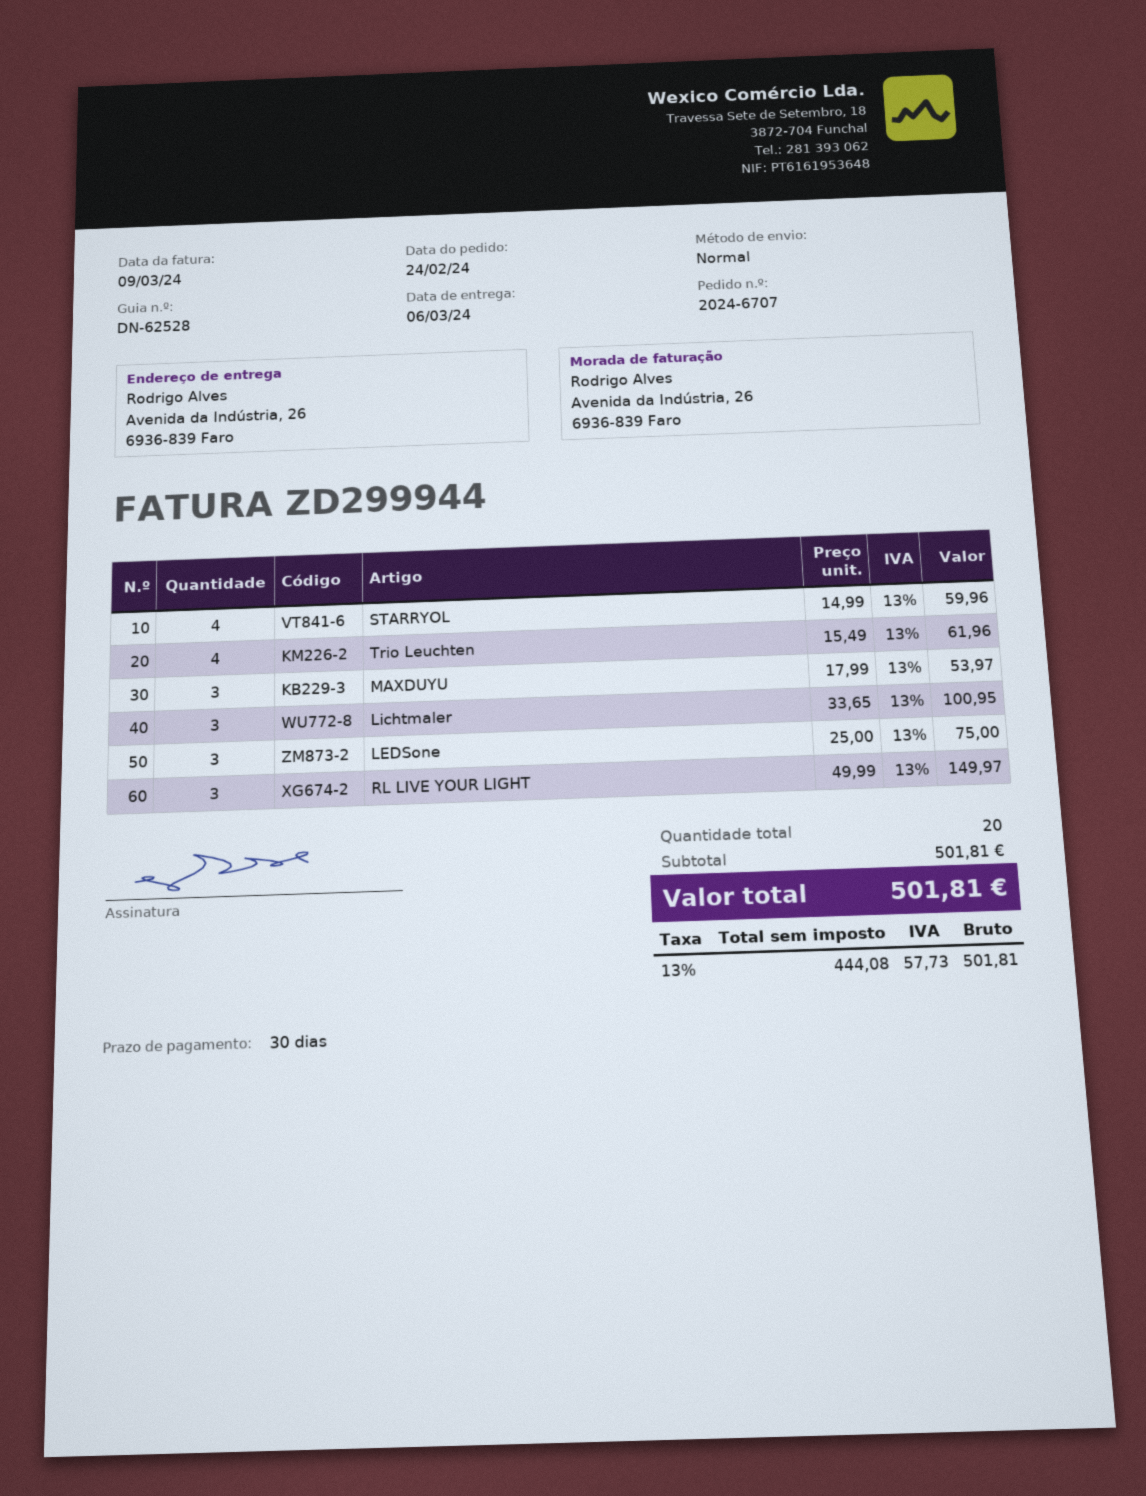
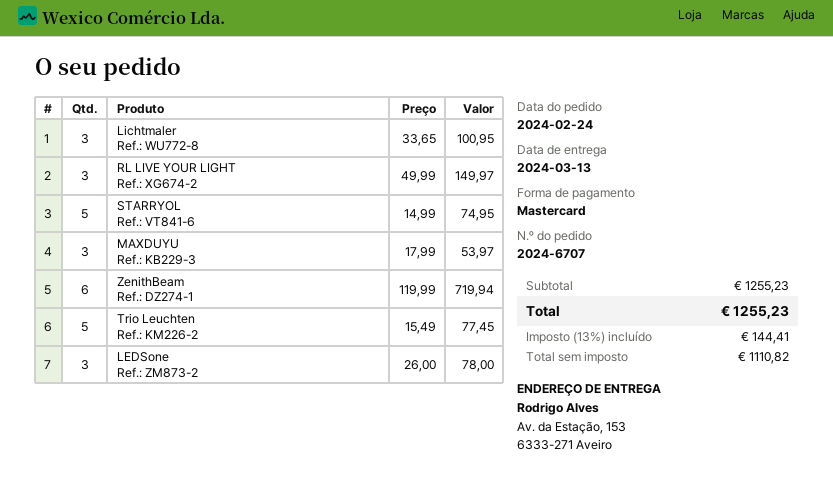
delivery date: 2024-03-06 -> 2024-03-13
ship to: Avenida da Indústria, 26, 6936-839 Faro -> Av. da Estação, 153, 6333-271 Aveiro
STARRYOL: 4 x 14.99 = 59.96 -> 5 x 14.99 = 74.95
Trio Leuchten: 4 x 15.49 = 61.96 -> 5 x 15.49 = 77.45
LEDSone: 3 x 25.00 = 75.00 -> 3 x 26.00 = 78.00
ZenithBeam: none -> 6 x 119.99 = 719.94
subtotal: 501.81 -> 1255.23
net: 444.08 -> 1110.82
tax: 13% = 57.73 -> 13% = 144.41
total: 501.81 -> 1255.23

